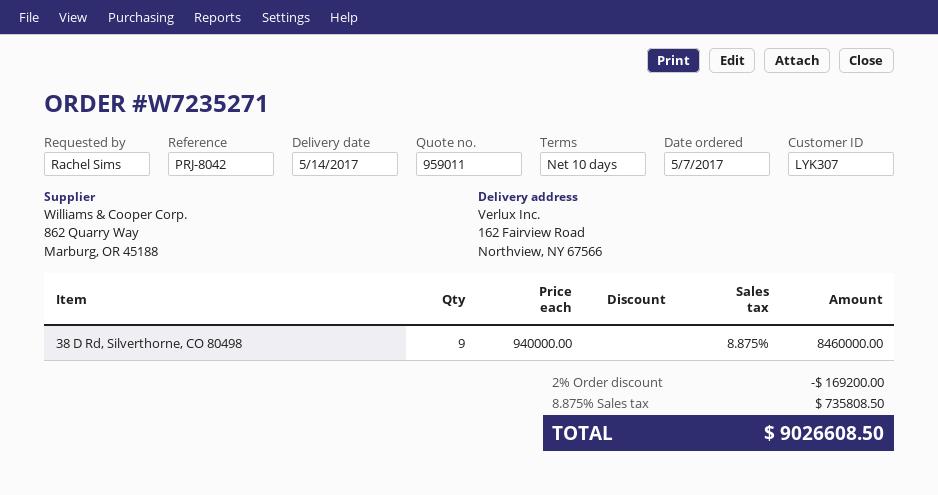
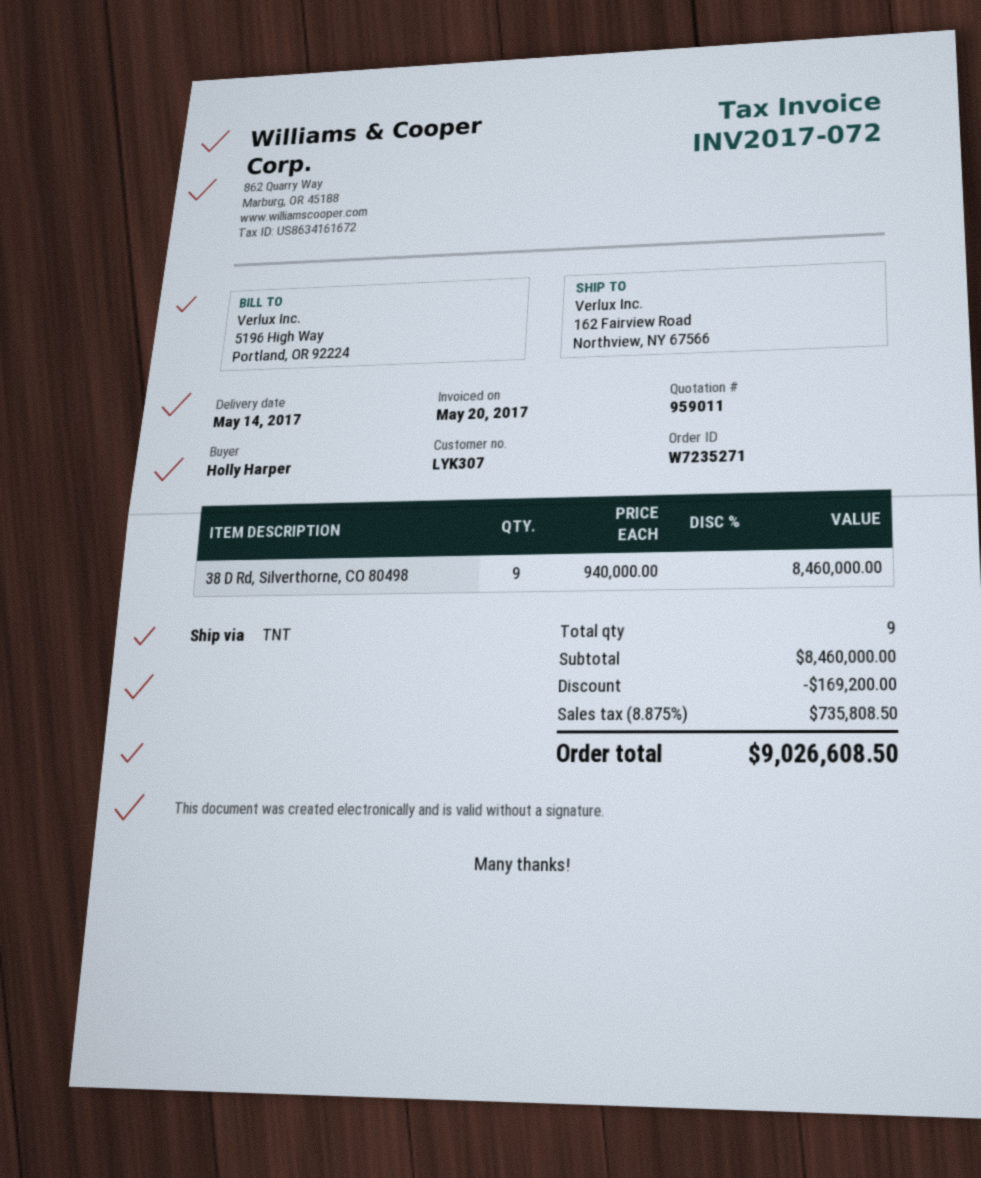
ordered by: Rachel Sims -> Holly Harper

